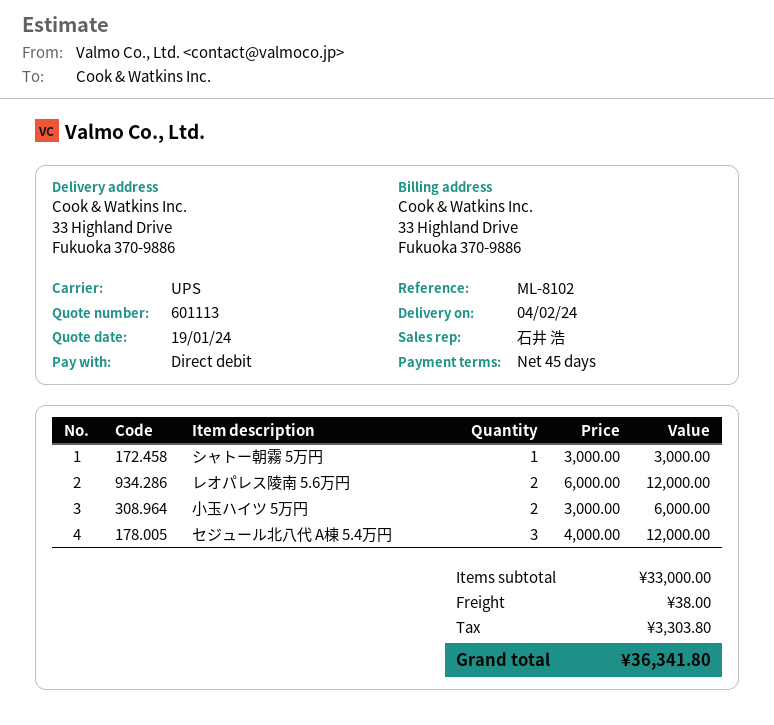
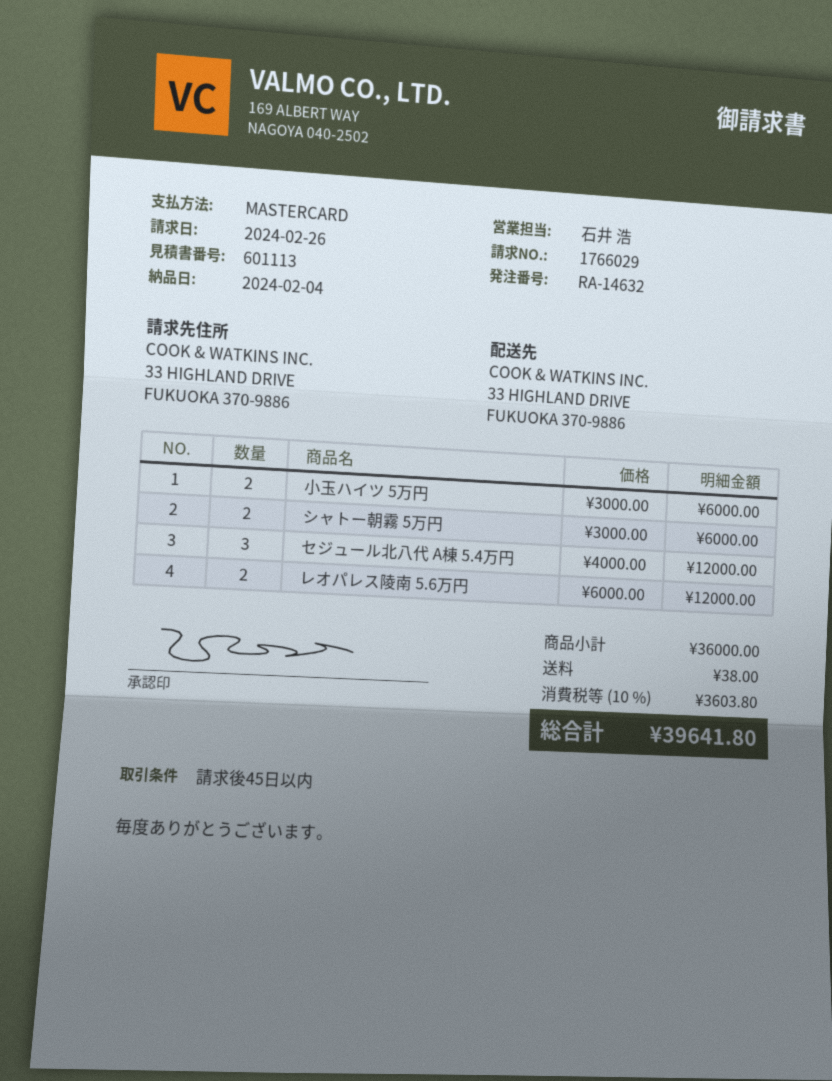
payment method: direct debit -> Mastercard
シャトー朝霧 5万円: 1 x 3000.00 = 3000.00 -> 2 x 3000.00 = 6000.00
subtotal: 33000.00 -> 36000.00
tax: 3303.80 -> 3603.80
total: 36341.80 -> 39641.80

